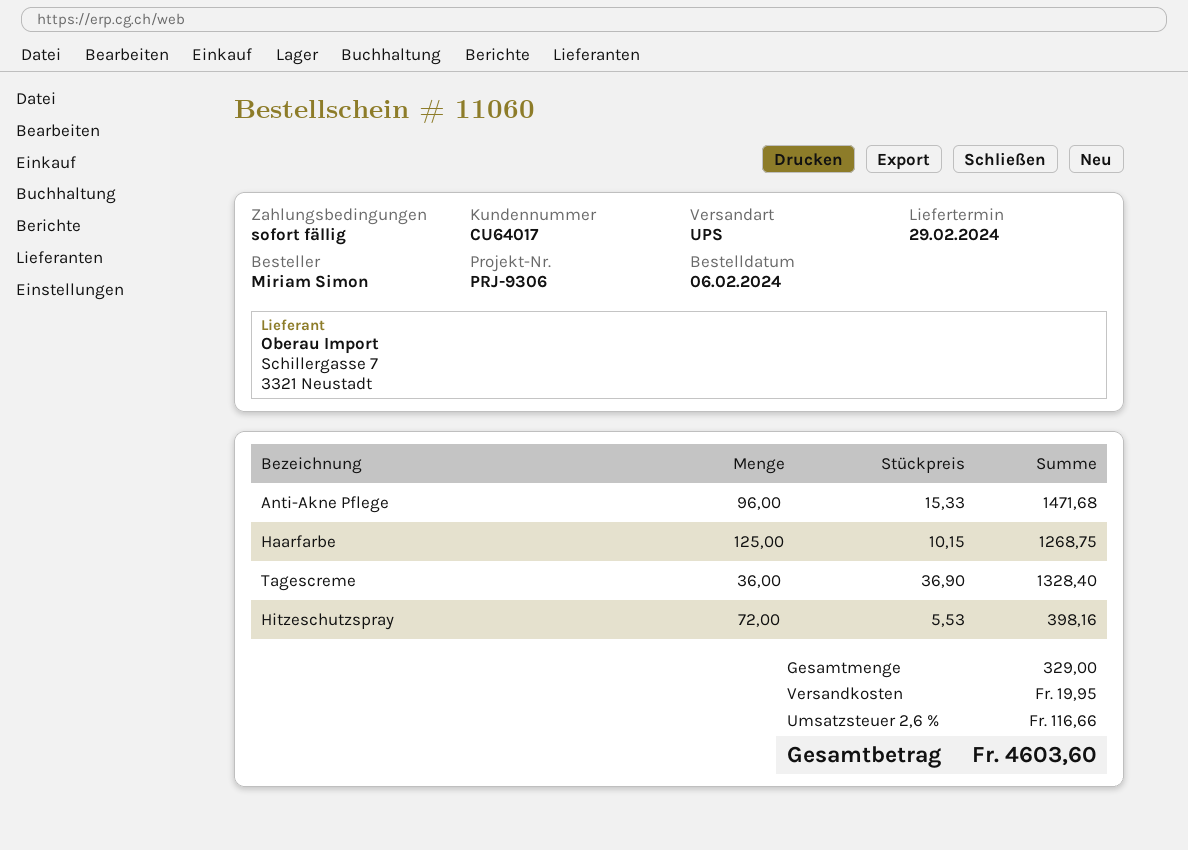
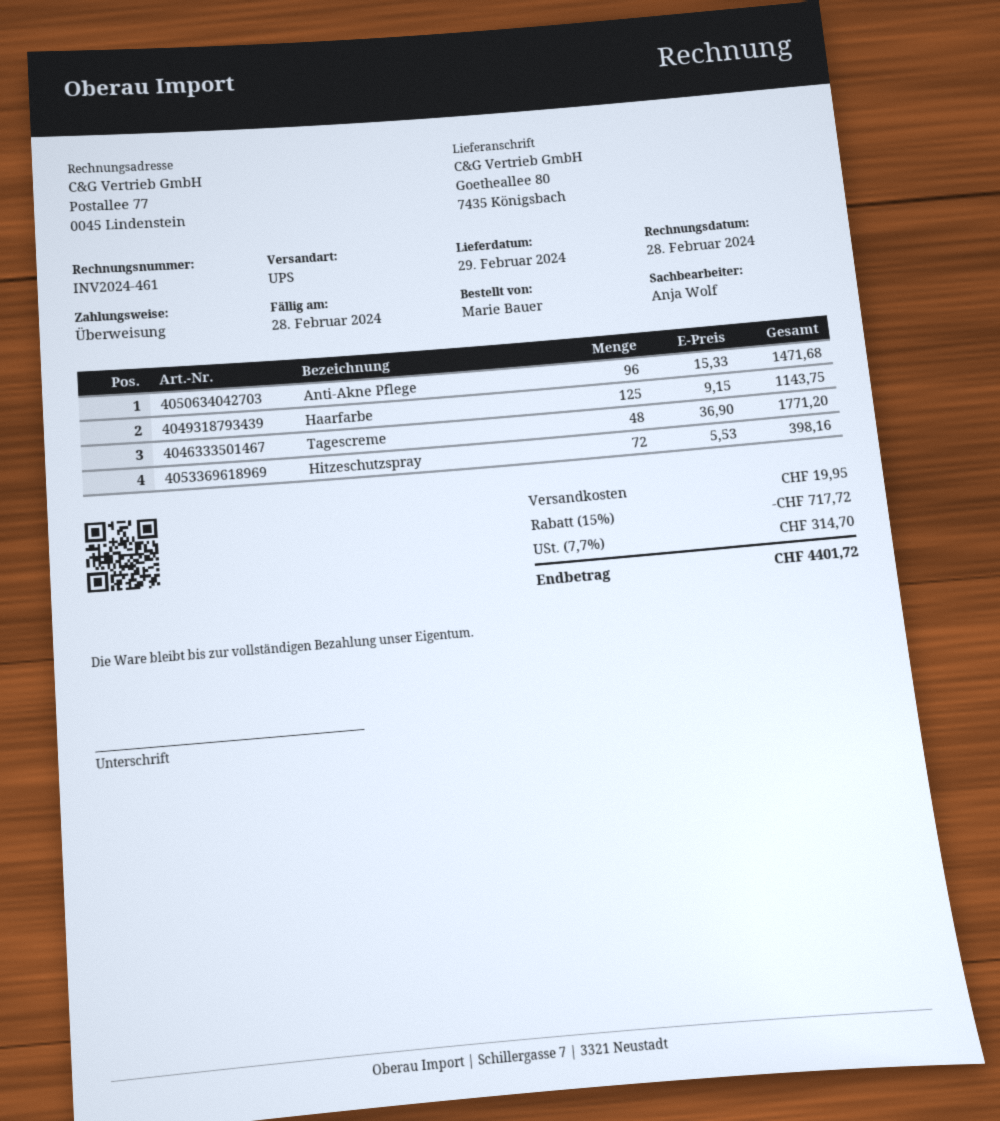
ordered by: Miriam Simon -> Marie Bauer
Haarfarbe: 125 x 10.15 = 1268.75 -> 125 x 9.15 = 1143.75
Tagescreme: 36 x 36.90 = 1328.40 -> 48 x 36.90 = 1771.20
discount: none -> 15% = 717.72
tax: 2.6% = 116.66 -> 7.7% = 314.70
total: 4603.60 -> 4401.72

